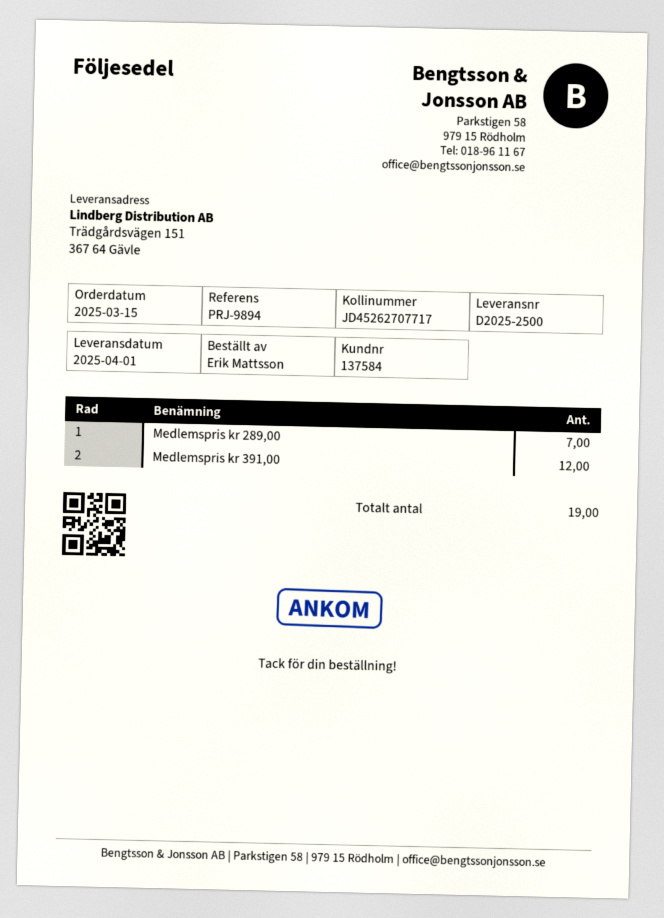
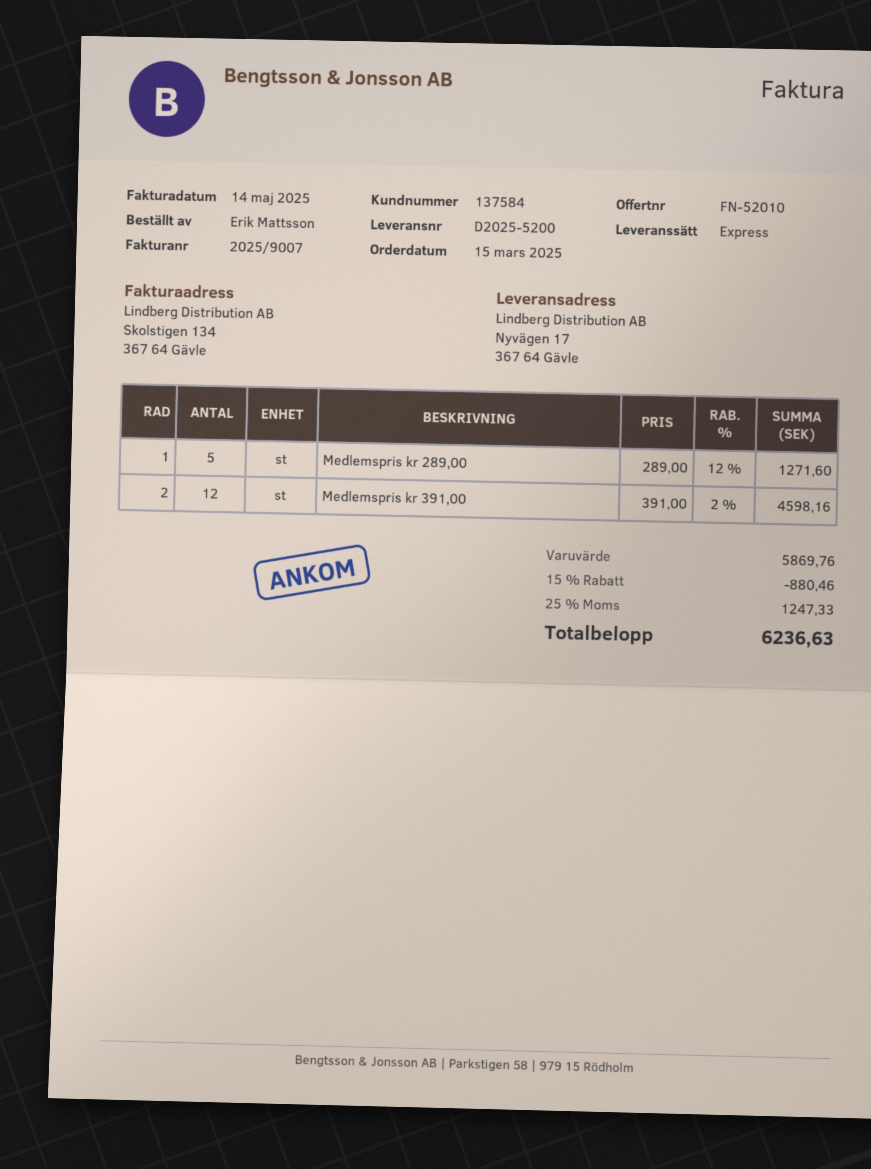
delivery note number: D2025-2500 -> D2025-5200
ship to: Trädgårdsvägen 151, 367 64 Gävle -> Nyvägen 17, 367 64 Gävle
Medlemspris kr 289,00: 7 -> 5

